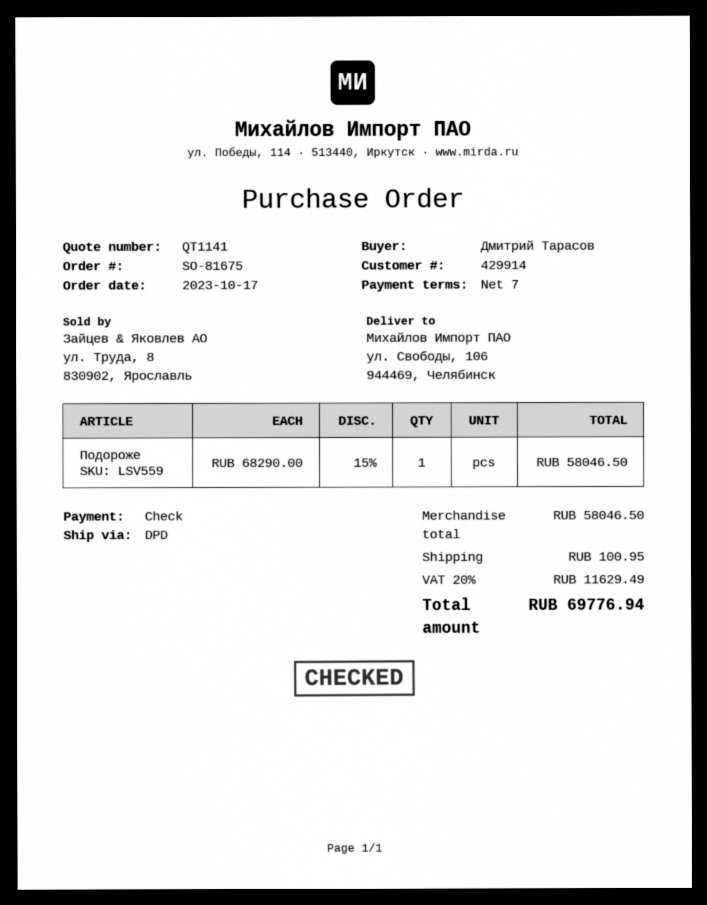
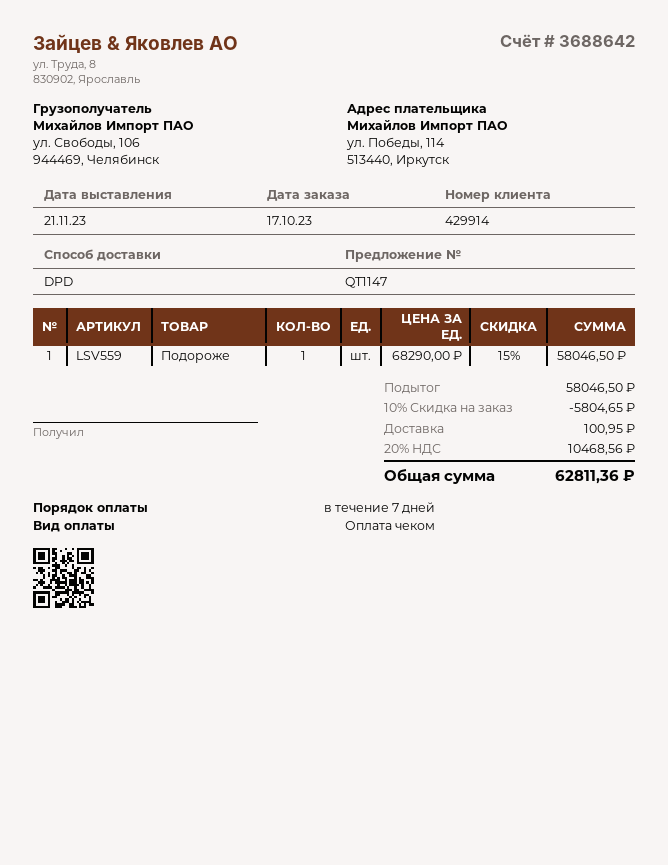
quote number: QT1141 -> QT1147
discount: none -> 10% = 5804.65
tax: 20% = 11629.49 -> 20% = 10468.56
total: 69776.94 -> 62811.36

